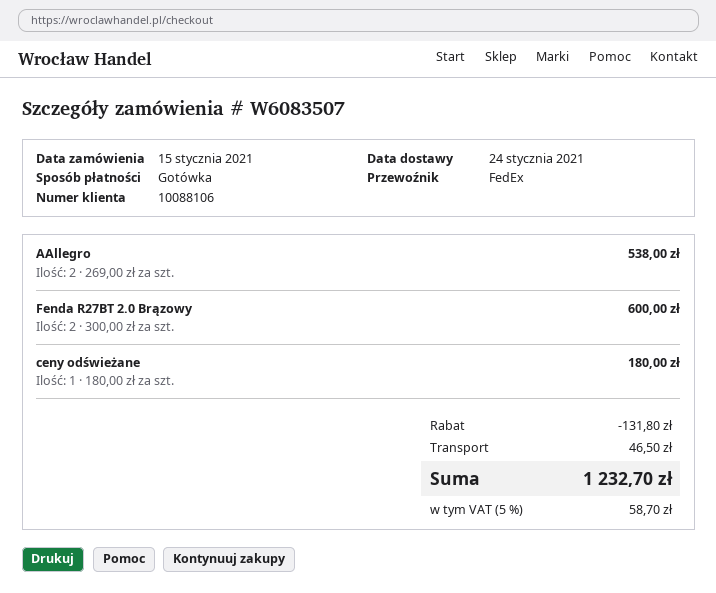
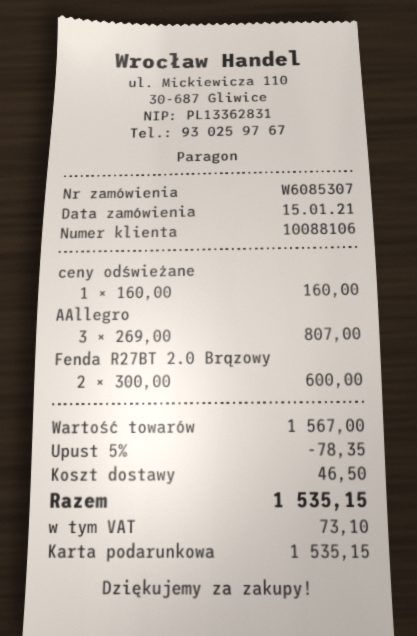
order number: W6083507 -> W6085307
payment method: cash -> gift card
AAllegro: 2 x 269.00 = 538.00 -> 3 x 269.00 = 807.00
ceny odświeżane: 1 x 180.00 = 180.00 -> 1 x 160.00 = 160.00
discount: 131.80 -> 78.35
tax: 58.70 -> 73.10
total: 1232.70 -> 1535.15

